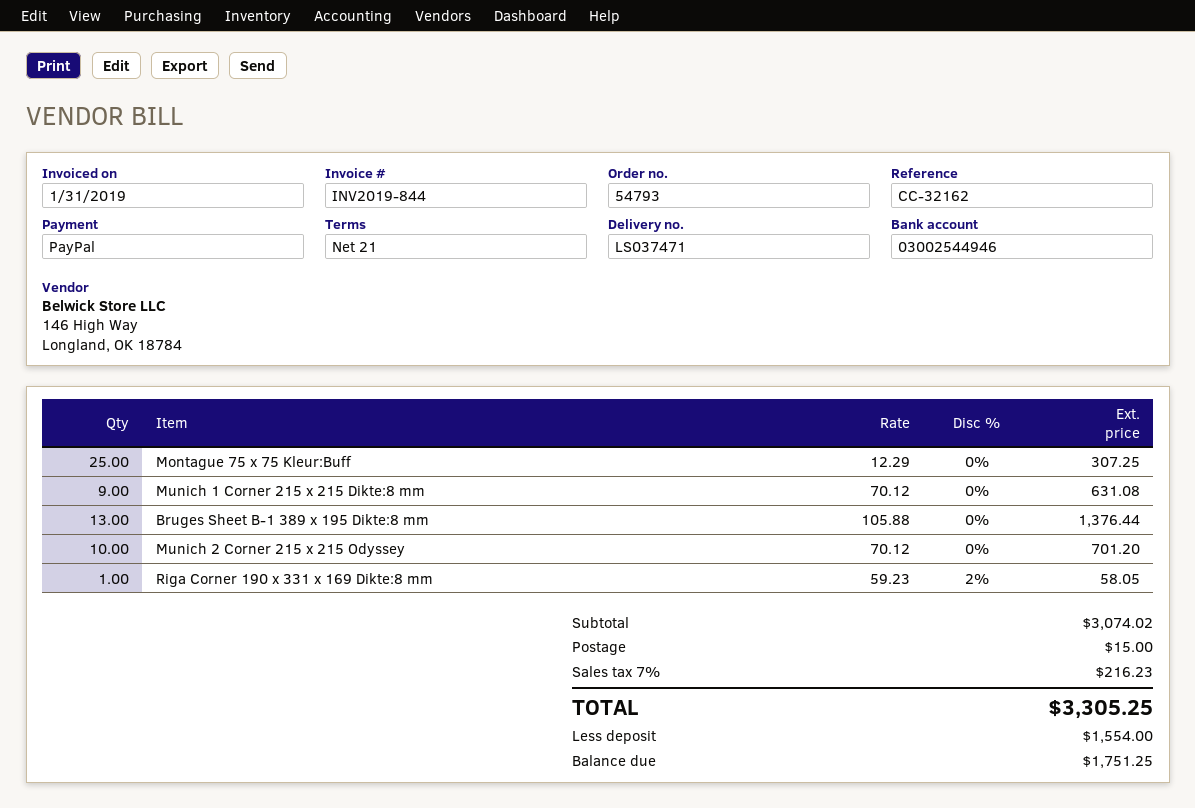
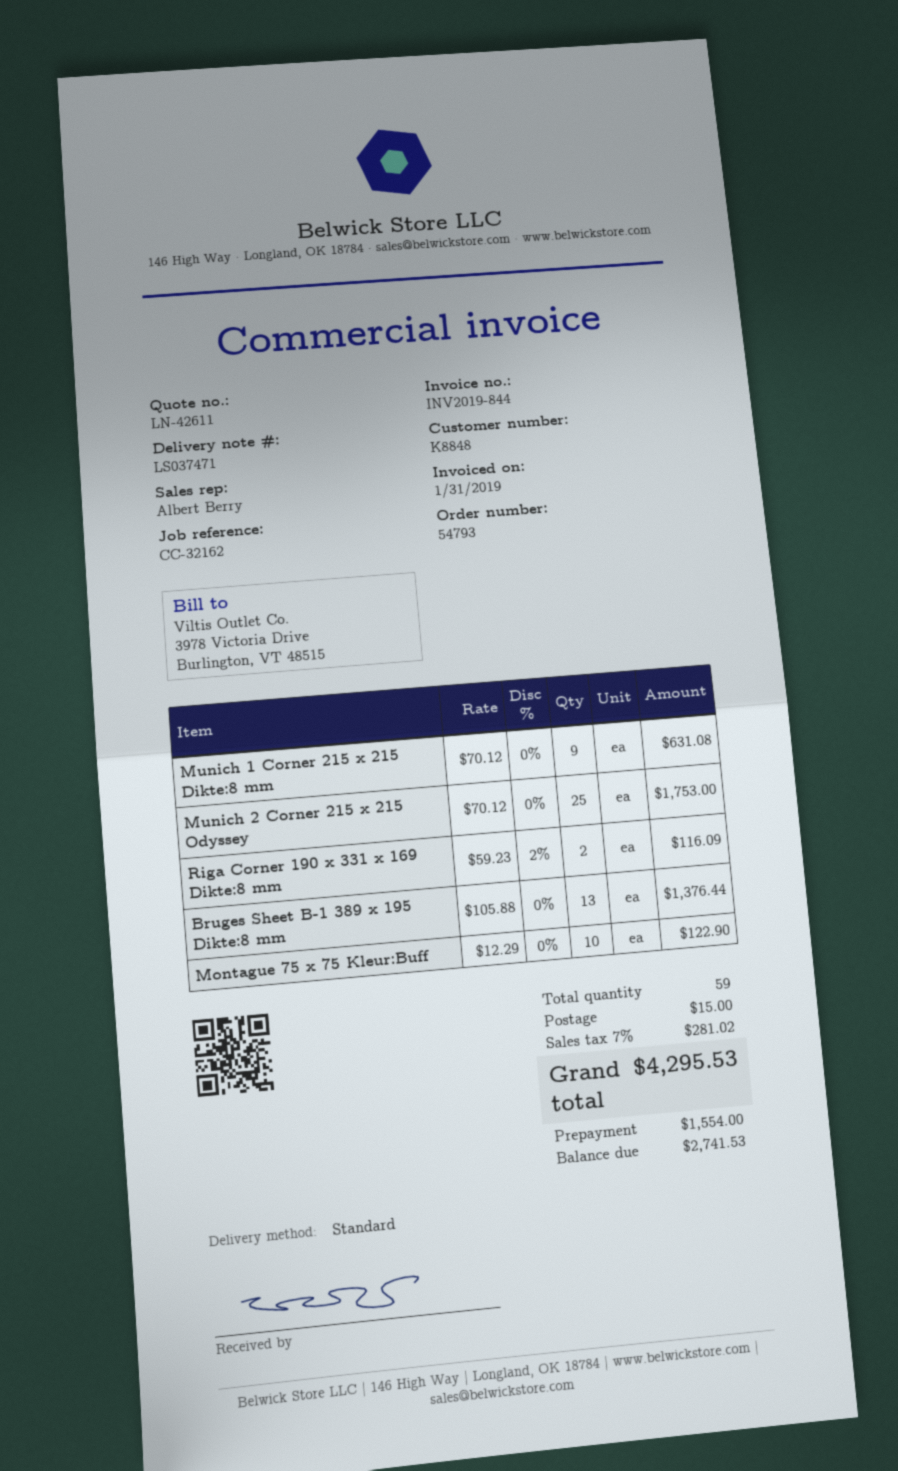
Montague 75 x 75 Kleur:Buff: 25 x 12.29 = 307.25 -> 10 x 12.29 = 122.90
Munich 2 Corner 215 x 215 Odyssey: 10 x 70.12 = 701.20 -> 25 x 70.12 = 1753.00
Riga Corner 190 x 331 x 169 Dikte:8 mm: 1 x 59.23 - 2% = 58.05 -> 2 x 59.23 - 2% = 116.09
tax: 7% = 216.23 -> 7% = 281.02
total: 3305.25 -> 4295.53
balance: 1751.25 -> 2741.53

